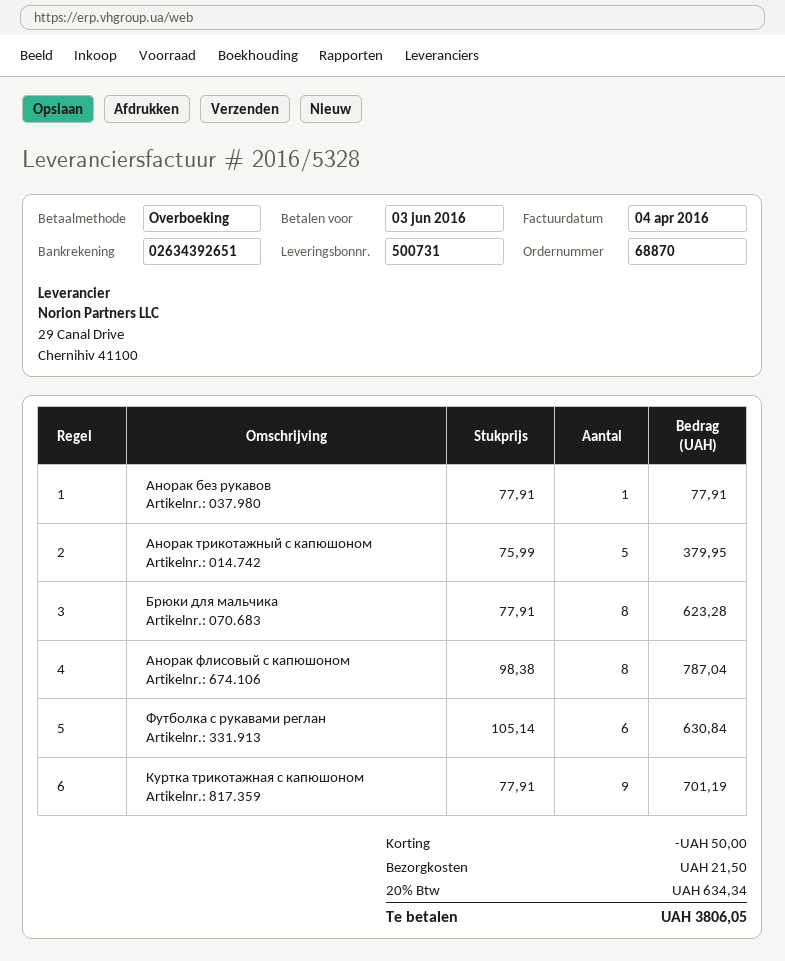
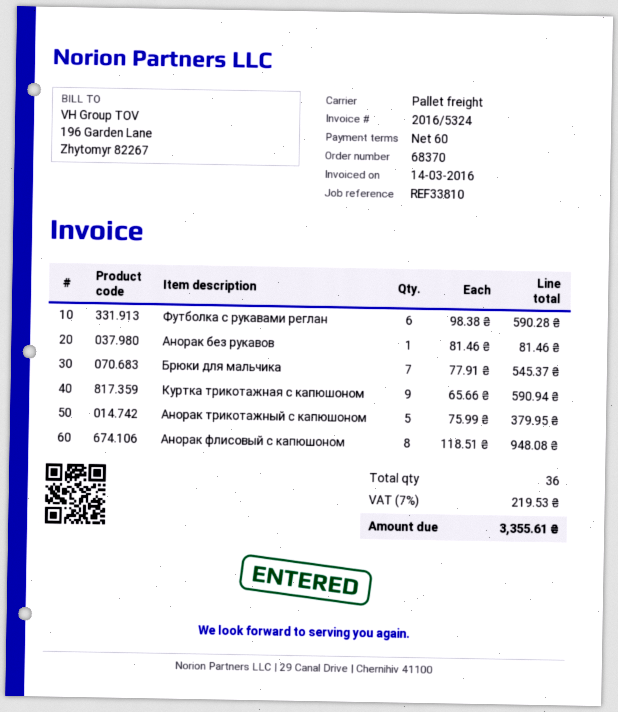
order number: 68870 -> 68370
invoice number: 2016/5328 -> 2016/5324
invoice date: 2016-04-04 -> 2016-03-14
Анорак без рукавов: 1 x 77.91 = 77.91 -> 1 x 81.46 = 81.46
Брюки для мальчика: 8 x 77.91 = 623.28 -> 7 x 77.91 = 545.37
Анорак флисовый с капюшоном: 8 x 98.38 = 787.04 -> 8 x 118.51 = 948.08
Футболка с рукавами реглан: 6 x 105.14 = 630.84 -> 6 x 98.38 = 590.28
Куртка трикотажная с капюшоном: 9 x 77.91 = 701.19 -> 9 x 65.66 = 590.94
discount: 50.00 -> none
shipping: 21.50 -> none
tax: 20% = 634.34 -> 7% = 219.53
total: 3806.05 -> 3355.61

